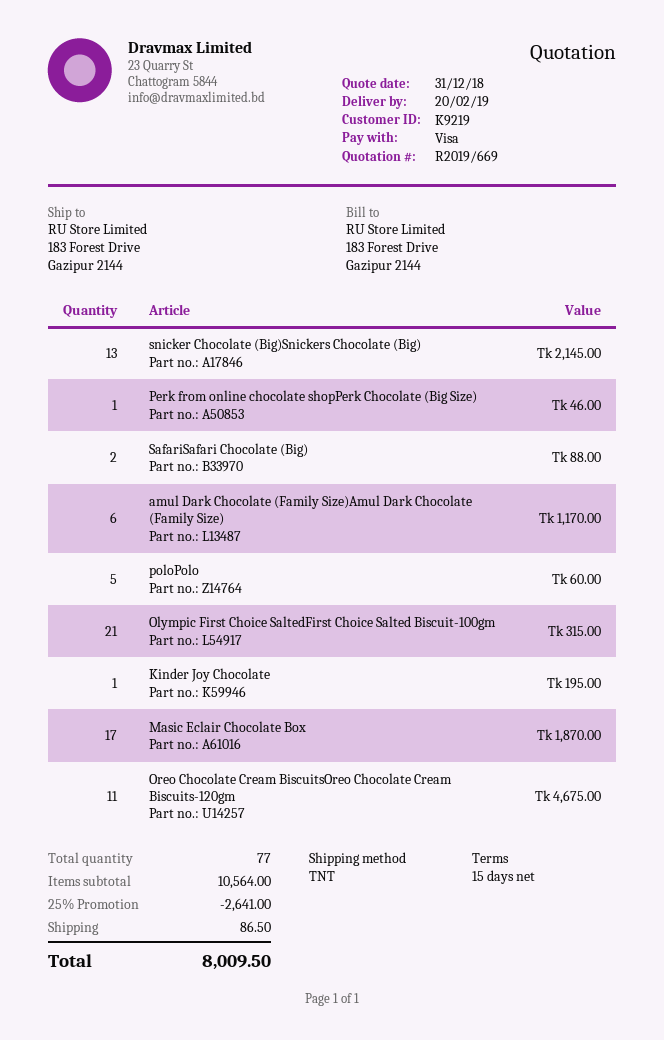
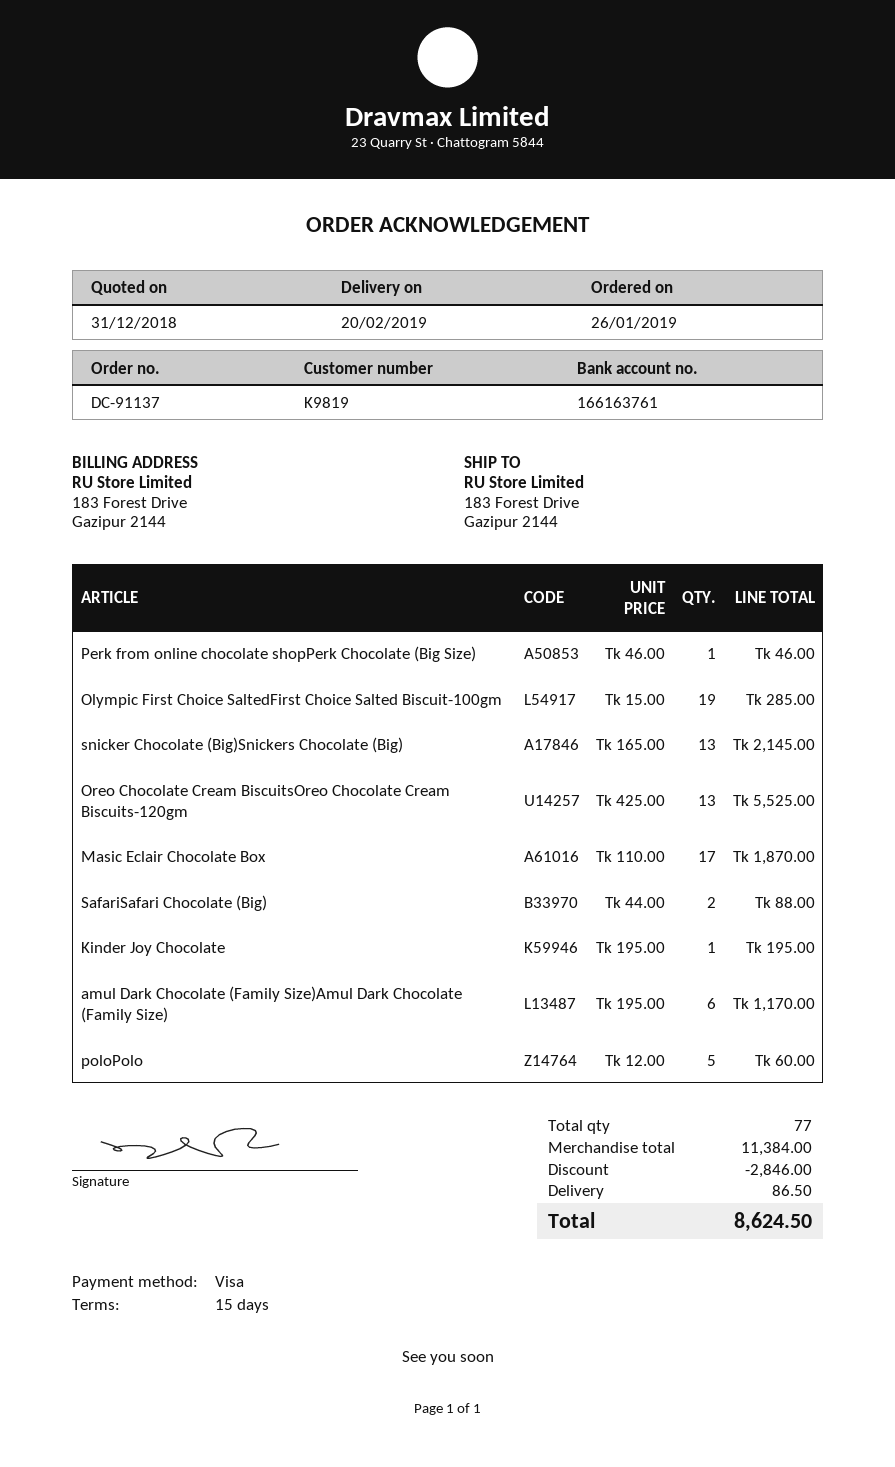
customer number: K9219 -> K9819
Olympic First Choice SaltedFirst Choice Salted Biscuit-100gm: 21 for 315.00 -> 19 for 285.00
Oreo Chocolate Cream BiscuitsOreo Chocolate Cream Biscuits-120gm: 11 for 4675.00 -> 13 for 5525.00
subtotal: 10564.00 -> 11384.00
discount: 2641.00 -> 2846.00
total: 8009.50 -> 8624.50

